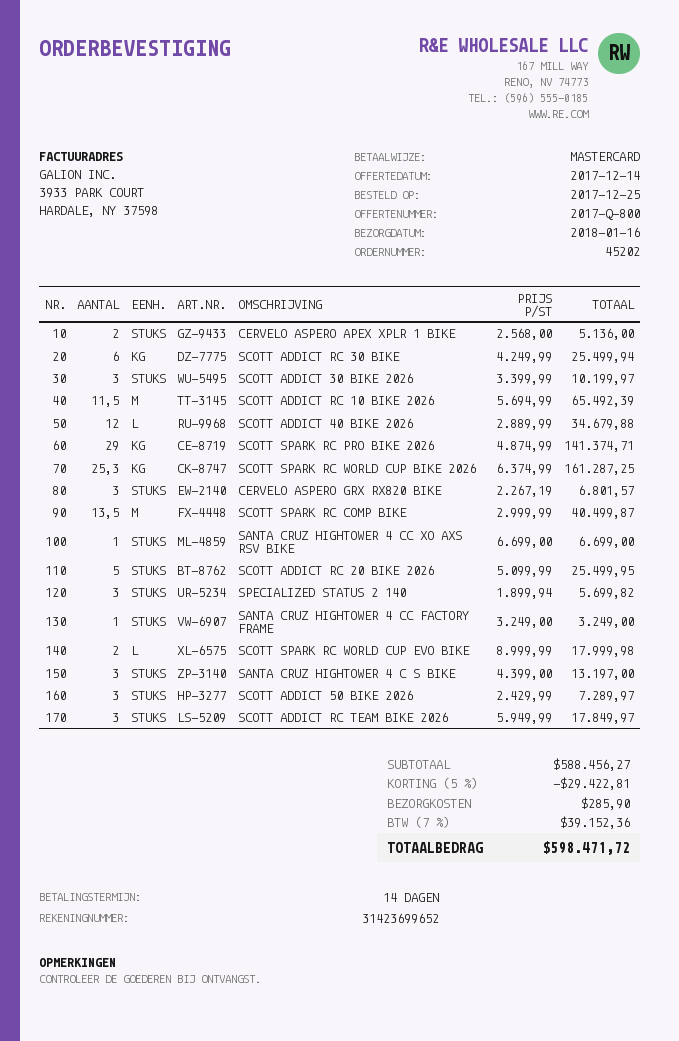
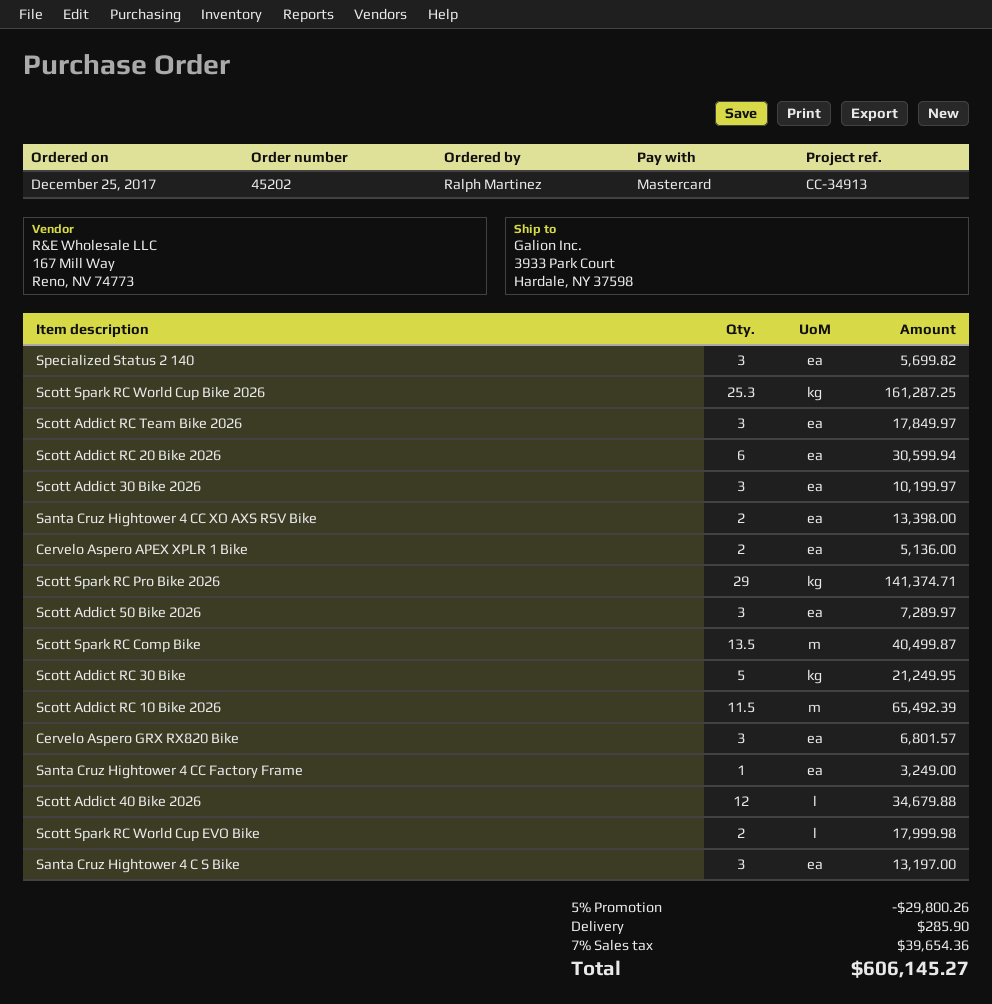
SCOTT ADDICT RC 30 BIKE: 6 for 25499.94 -> 5 for 21249.95
SANTA CRUZ HIGHTOWER 4 CC XO AXS RSV BIKE: 1 for 6699.00 -> 2 for 13398.00
SCOTT ADDICT RC 20 BIKE 2026: 5 for 25499.95 -> 6 for 30599.94
discount: 5% = 29422.81 -> 5% = 29800.26
tax: 7% = 39152.36 -> 7% = 39654.36
total: 598471.72 -> 606145.27

